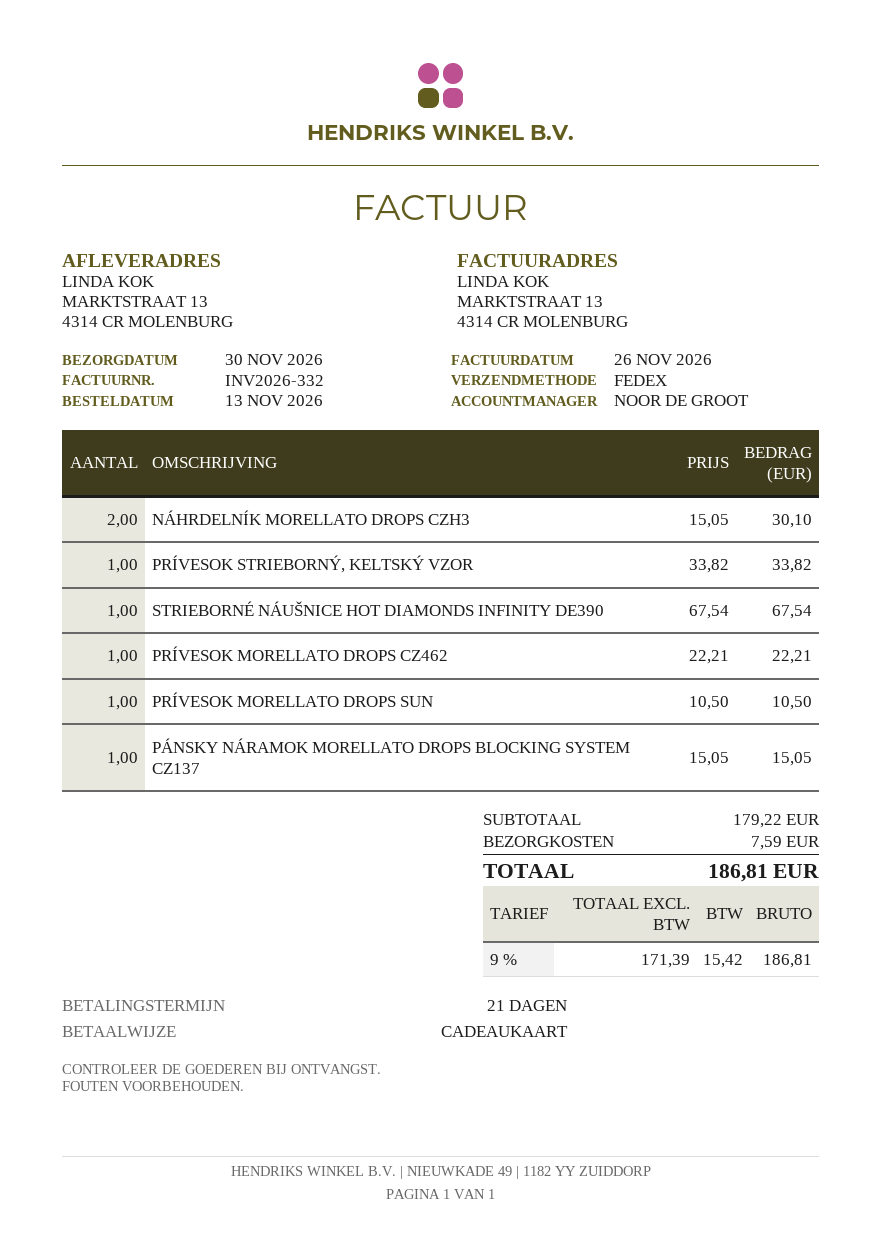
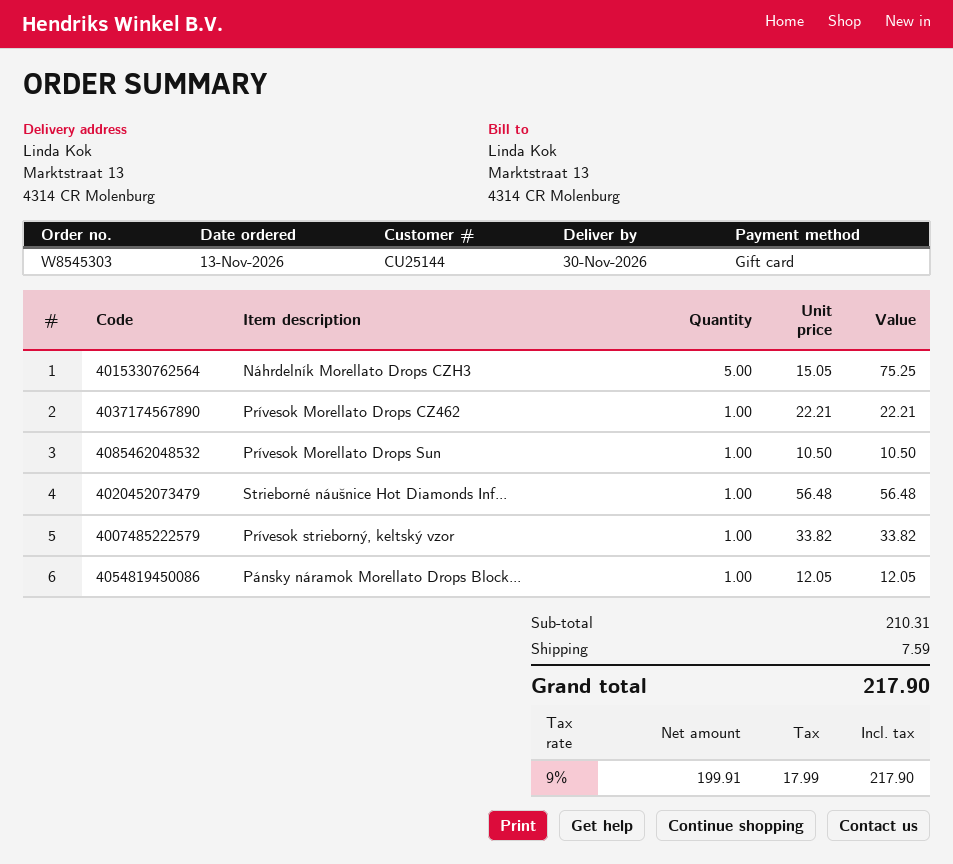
NÁHRDELNÍK MORELLATO DROPS CZH3: 2 x 15.05 = 30.10 -> 5 x 15.05 = 75.25
STRIEBORNÉ NÁUŠNICE HOT DIAMONDS INFINITY DE390: 1 x 67.54 = 67.54 -> 1 x 56.48 = 56.48
PÁNSKY NÁRAMOK MORELLATO DROPS BLOCKING SYSTEM CZ137: 1 x 15.05 = 15.05 -> 1 x 12.05 = 12.05
subtotal: 179.22 -> 210.31
net: 171.39 -> 199.91
tax: 9% = 15.42 -> 9% = 17.99
total: 186.81 -> 217.90

